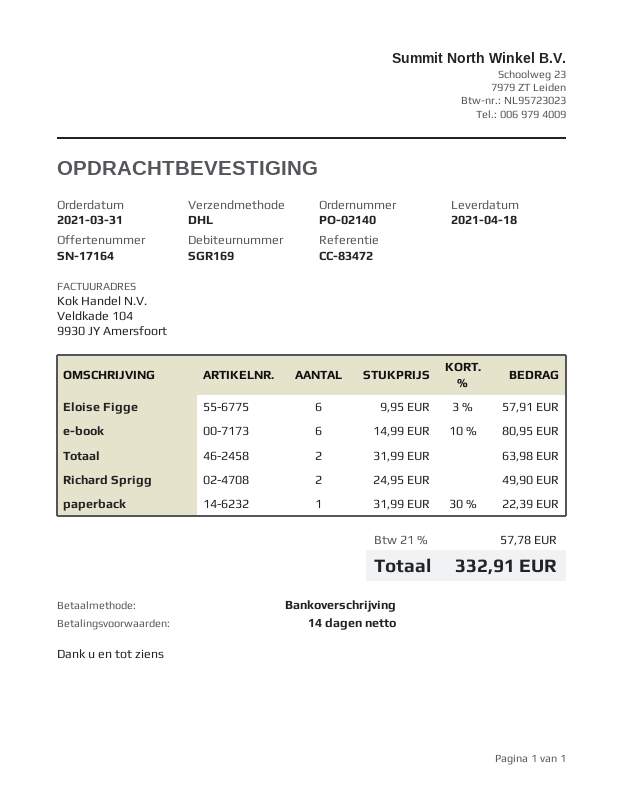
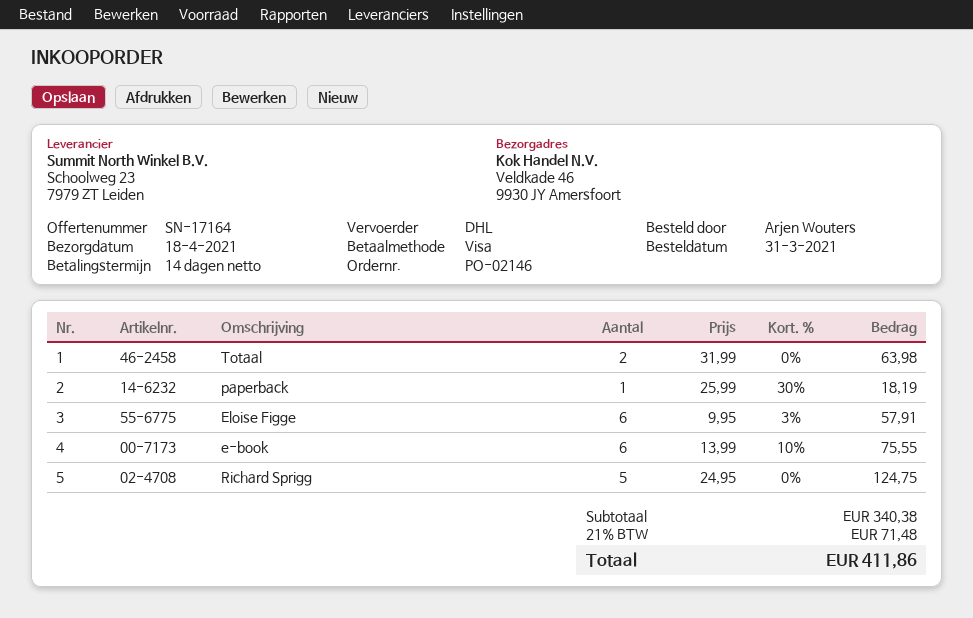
order number: PO-02140 -> PO-02146
payment method: bank transfer -> Visa
e-book: 6 x 14.99 - 10% = 80.95 -> 6 x 13.99 - 10% = 75.55
Richard Sprigg: 2 x 24.95 = 49.90 -> 5 x 24.95 = 124.75
paperback: 1 x 31.99 - 30% = 22.39 -> 1 x 25.99 - 30% = 18.19
tax: 21% = 57.78 -> 21% = 71.48
total: 332.91 -> 411.86

